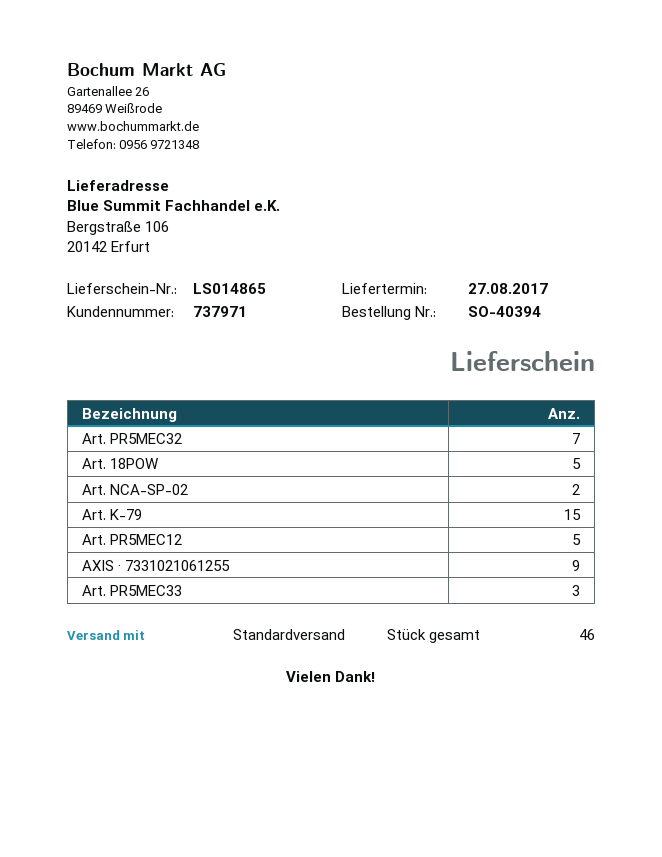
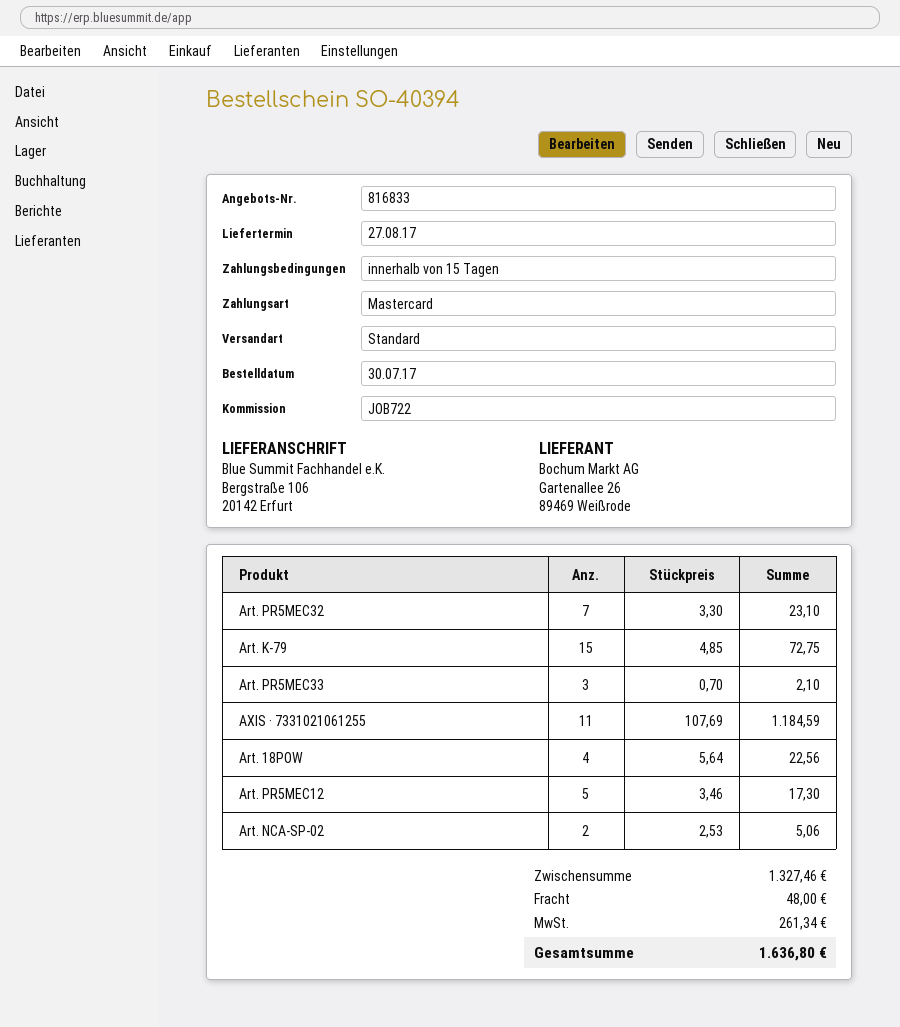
Art. 18POW: 5 -> 4
AXIS · 7331021061255: 9 -> 11

